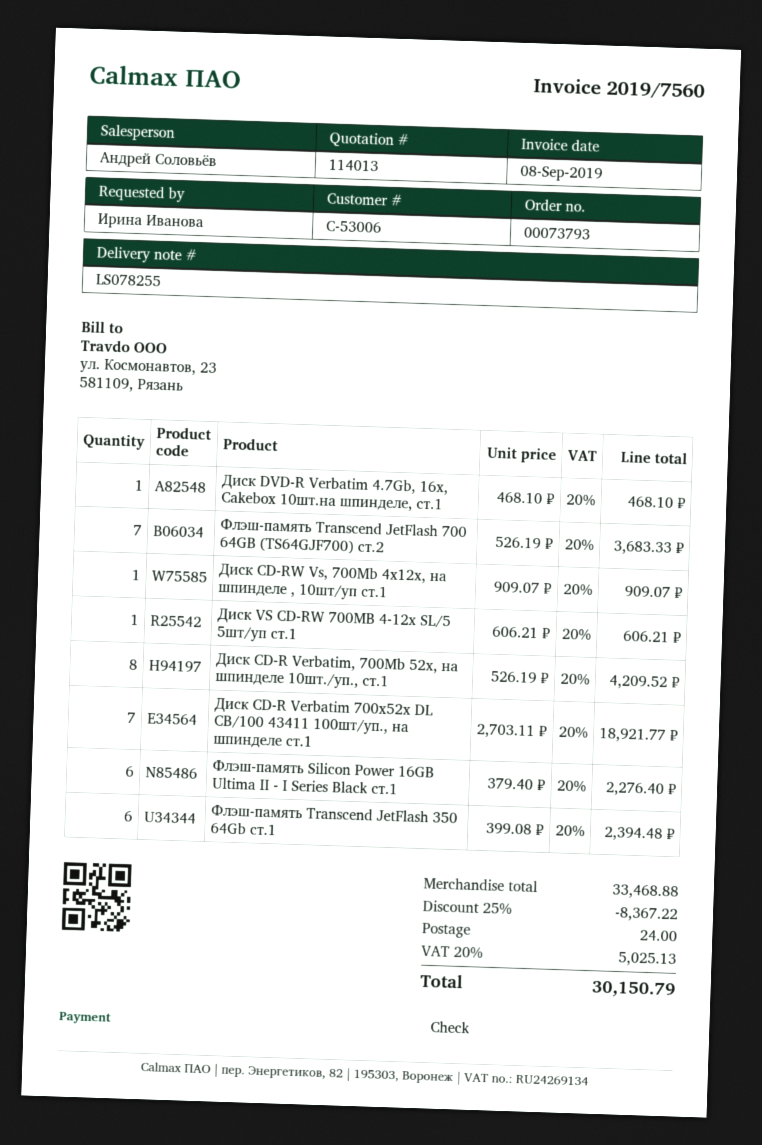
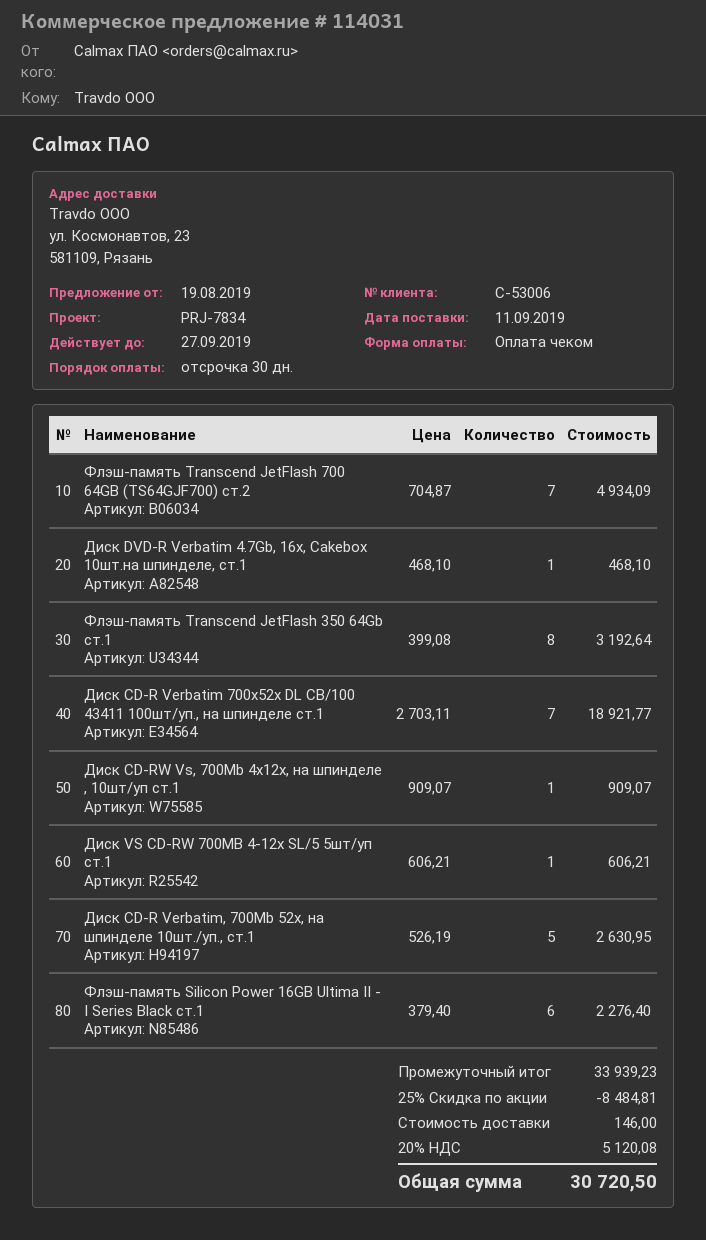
quote number: 114013 -> 114031
Флэш-память Transcend JetFlash 700 64GB (TS64GJF700) ст.2: 7 x 526.19 = 3683.33 -> 7 x 704.87 = 4934.09
Диск CD-R Verbatim, 700Mb 52x, на шпинделе 10шт./уп., ст.1: 8 x 526.19 = 4209.52 -> 5 x 526.19 = 2630.95
Флэш-память Transcend JetFlash 350 64Gb ст.1: 6 x 399.08 = 2394.48 -> 8 x 399.08 = 3192.64
subtotal: 33468.88 -> 33939.23
discount: 25% = 8367.22 -> 25% = 8484.81
shipping: 24.00 -> 146.00
tax: 20% = 5025.13 -> 20% = 5120.08
total: 30150.79 -> 30720.50

